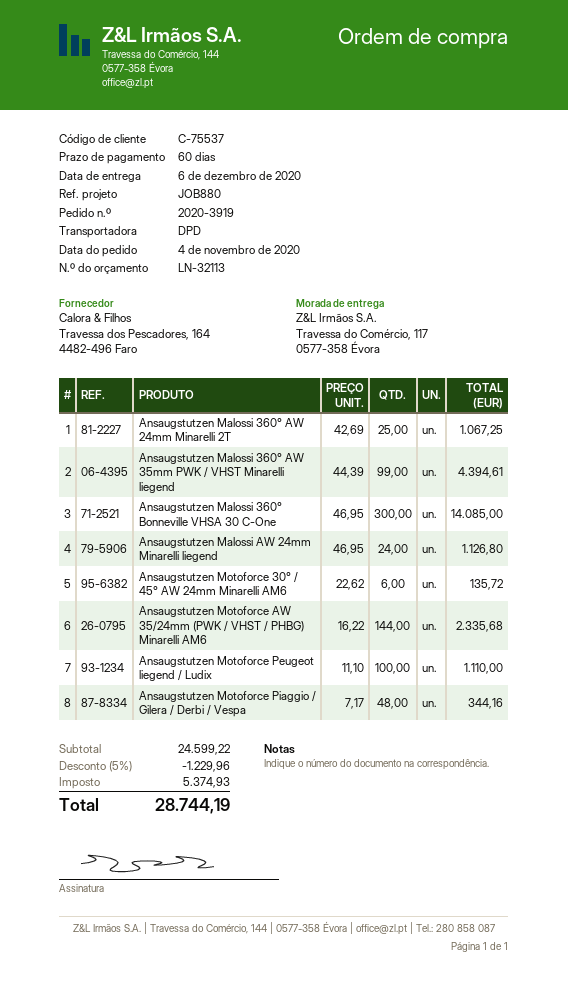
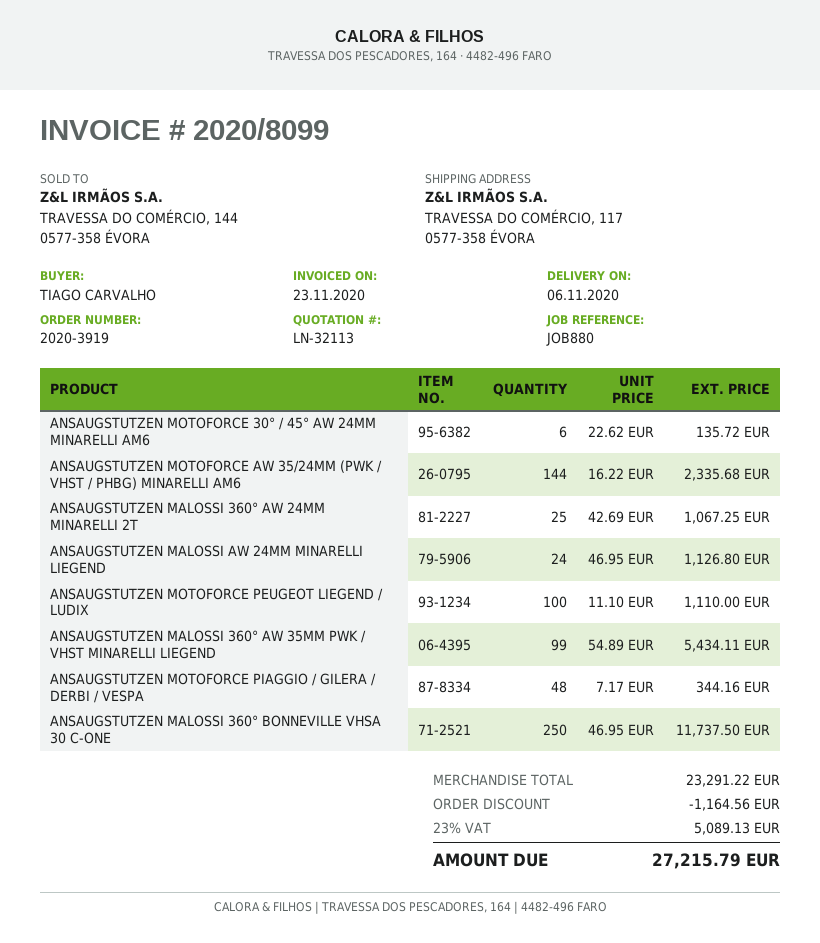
delivery date: 2020-12-06 -> 2020-11-06
Ansaugstutzen Malossi 360° AW 35mm PWK / VHST Minarelli liegend: 99 x 44.39 = 4394.61 -> 99 x 54.89 = 5434.11
Ansaugstutzen Malossi 360° Bonneville VHSA 30 C-One: 300 x 46.95 = 14085.00 -> 250 x 46.95 = 11737.50
subtotal: 24599.22 -> 23291.22
discount: 1229.96 -> 1164.56
tax: 5374.93 -> 5089.13
total: 28744.19 -> 27215.79

